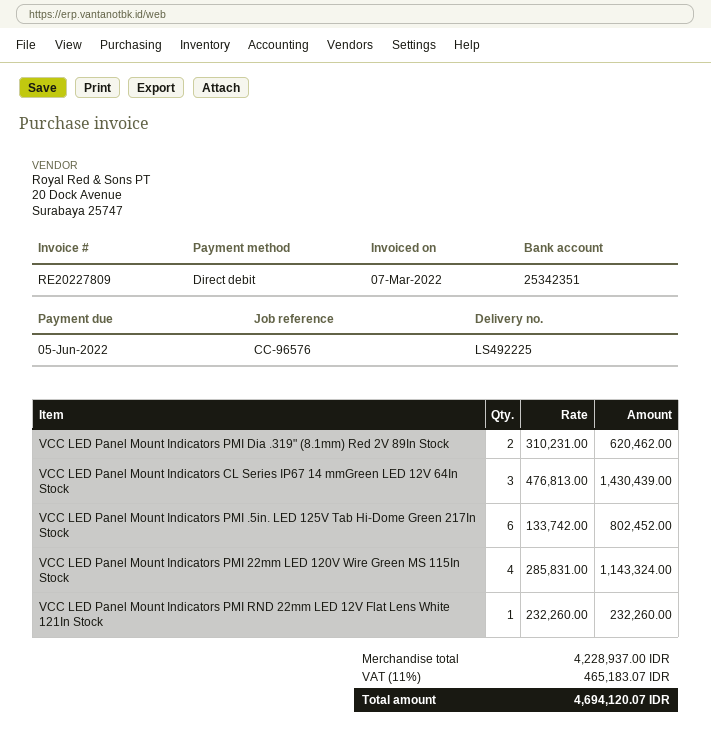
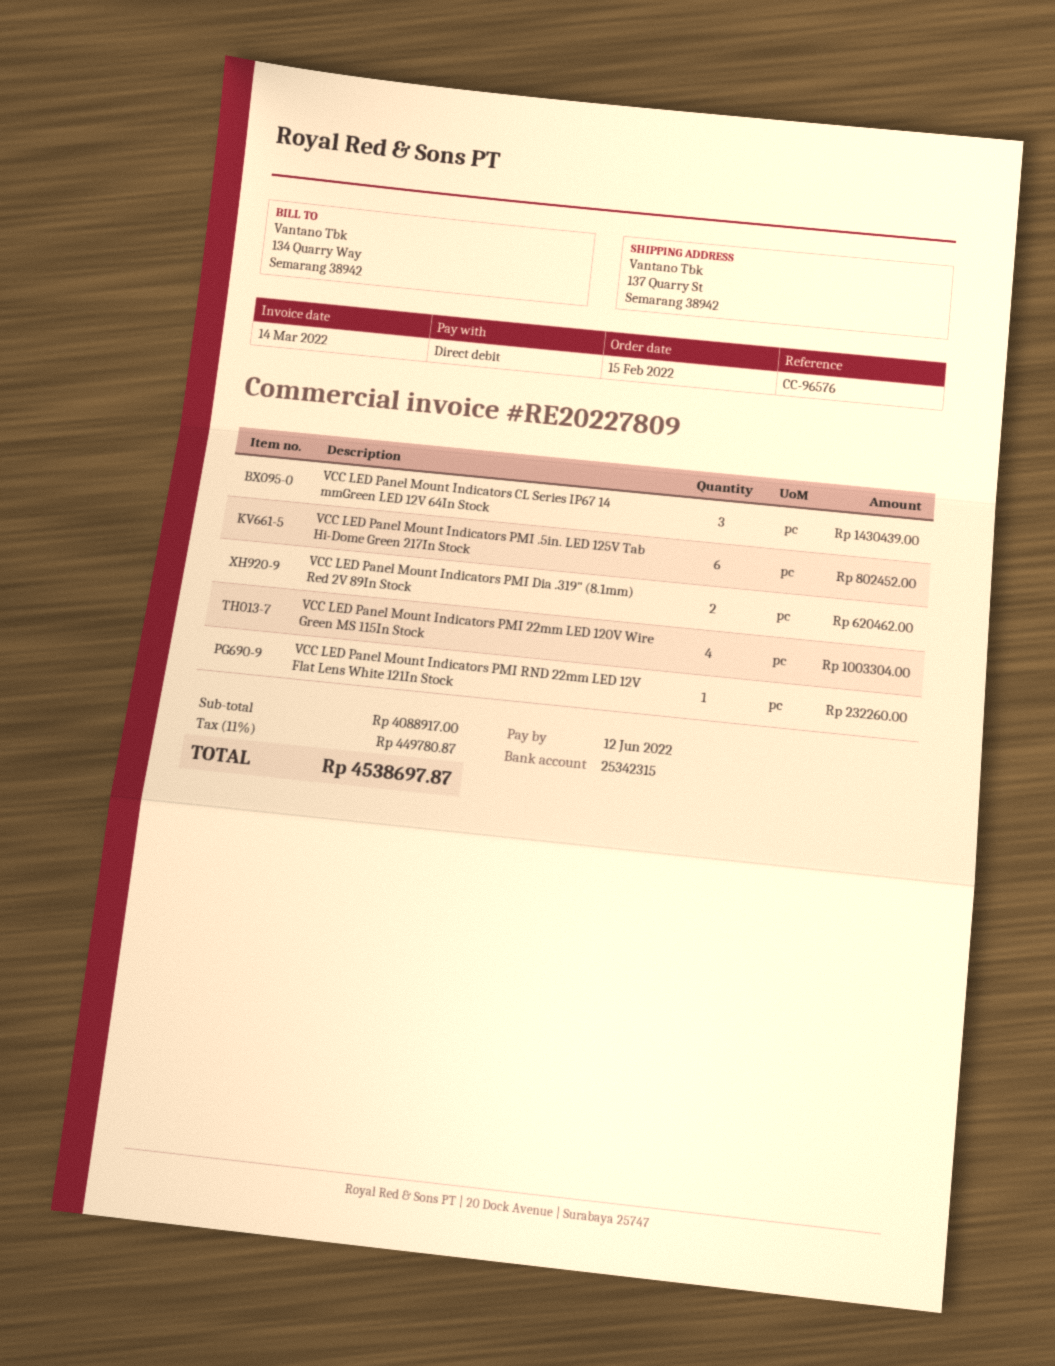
invoice date: 2022-03-07 -> 2022-03-14
due date: 2022-06-05 -> 2022-06-12
bank account: 25342351 -> 25342315
VCC LED Panel Mount Indicators PMI 22mm LED 120V Wire Green MS 115In Stock: 4 for 1143324.00 -> 4 for 1003304.00
subtotal: 4228937.00 -> 4088917.00
tax: 11% = 465183.07 -> 11% = 449780.87
total: 4694120.07 -> 4538697.87

